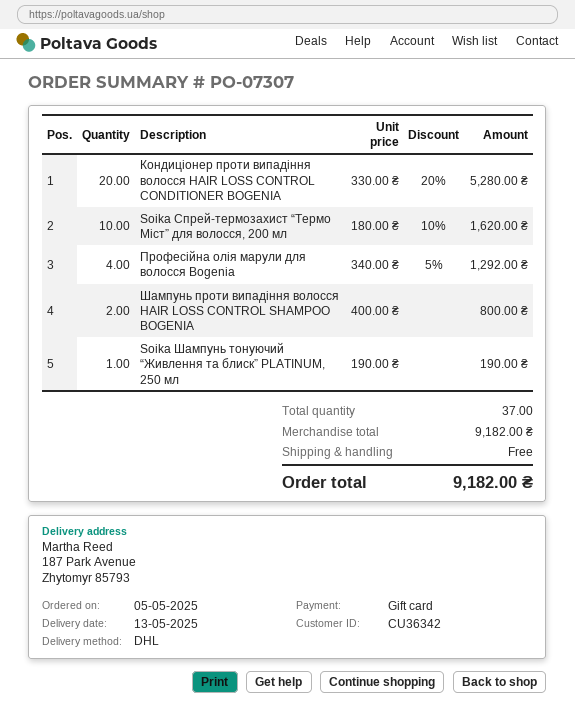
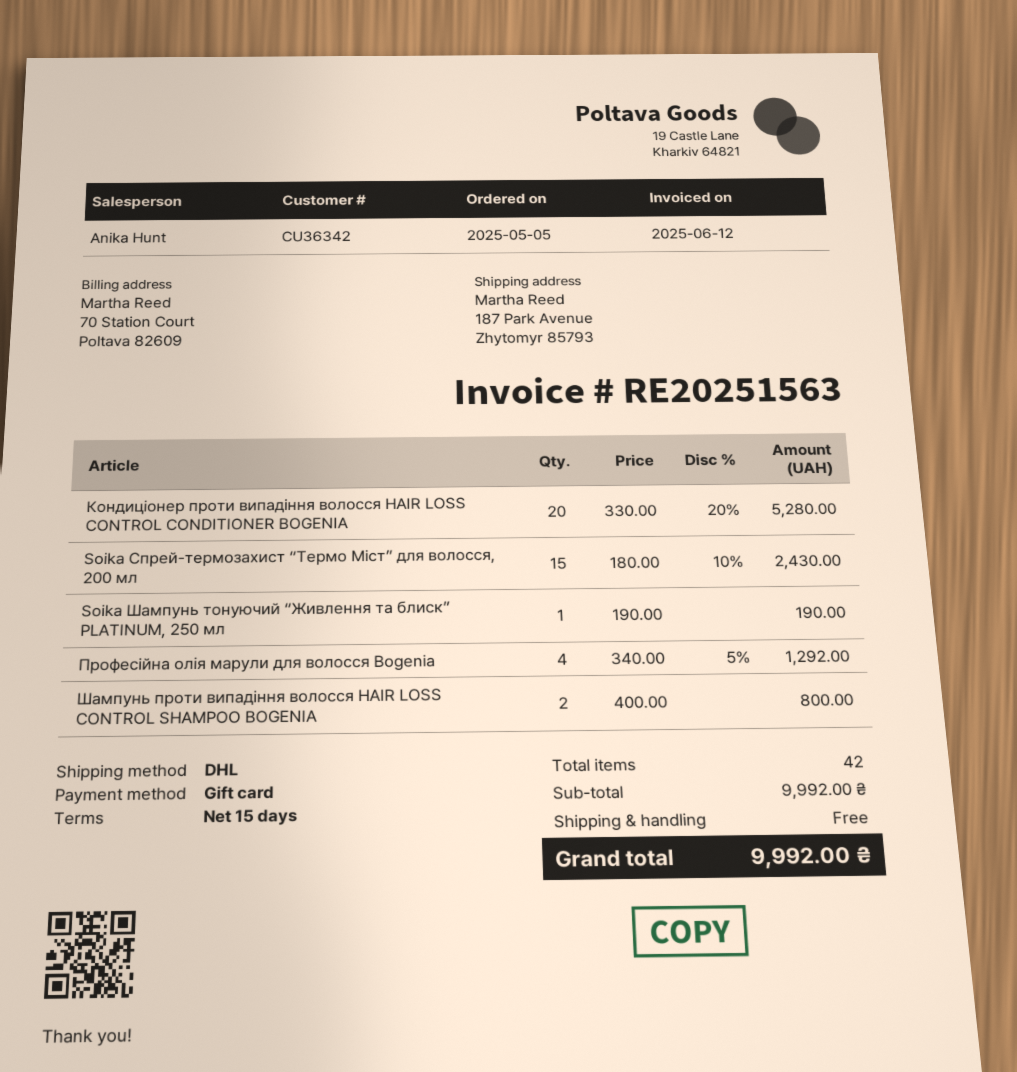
Soika Спрей-термозахист “Термо Міст” для волосся, 200 мл: 10 x 180.00 - 10% = 1620.00 -> 15 x 180.00 - 10% = 2430.00
total quantity: 37 -> 42
subtotal: 9182.00 -> 9992.00
total: 9182.00 -> 9992.00

